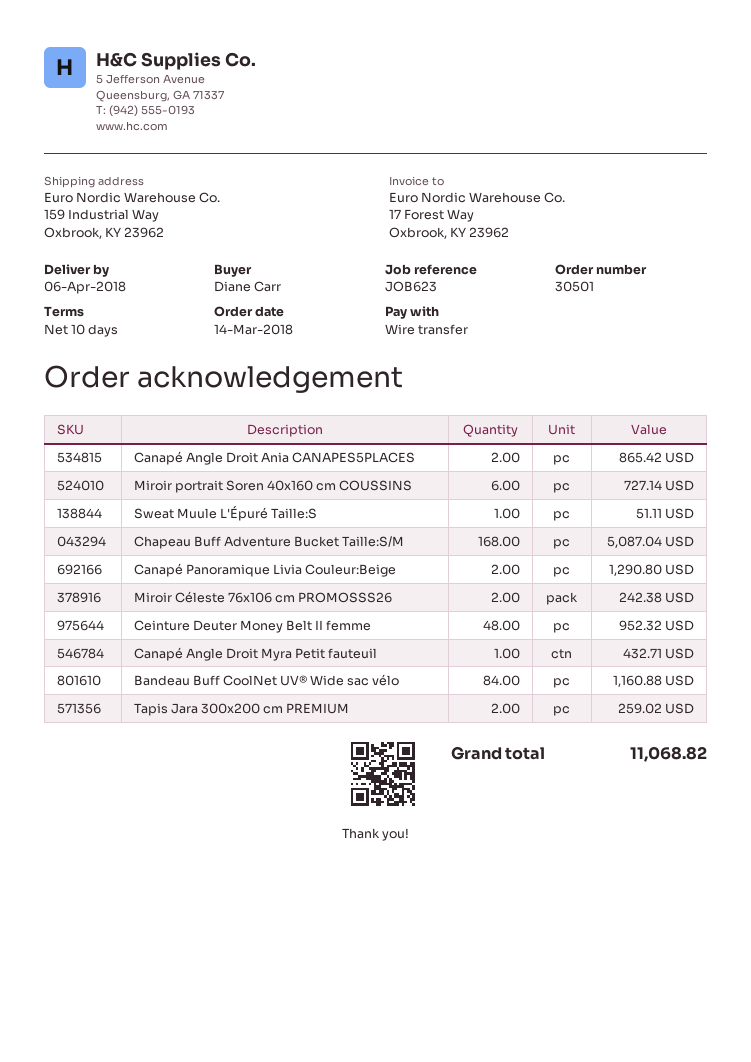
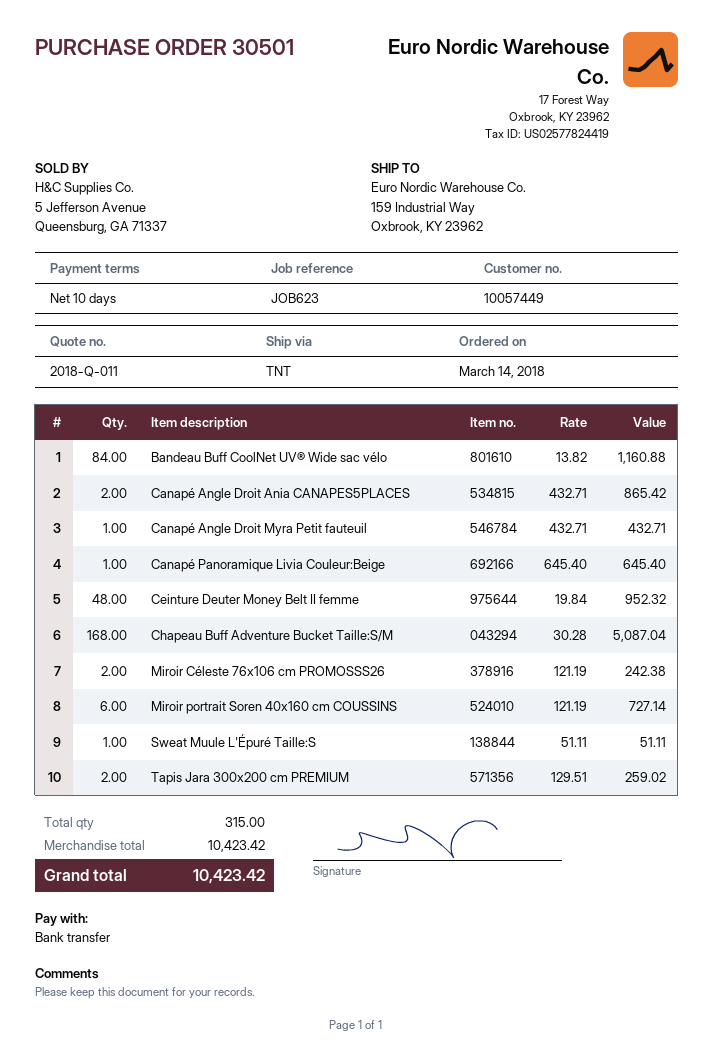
Canapé Panoramique Livia Couleur:Beige: 2 for 1290.80 -> 1 for 645.40
total: 11068.82 -> 10423.42

